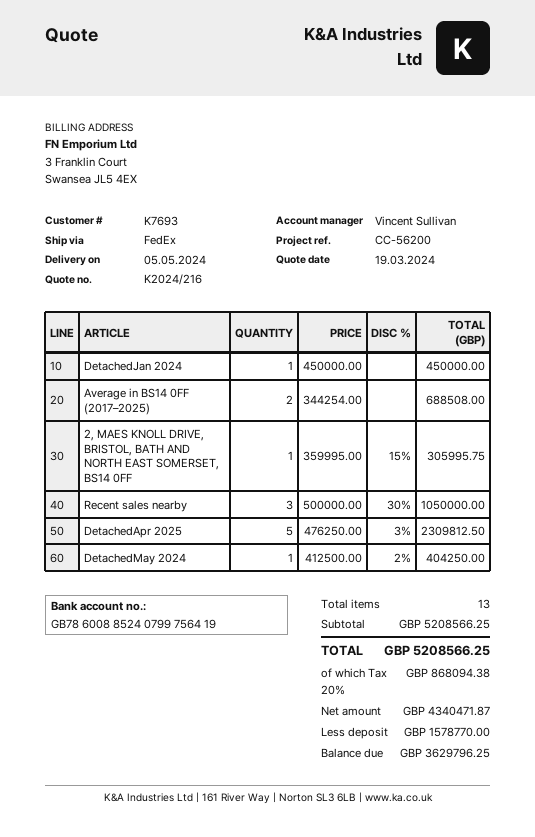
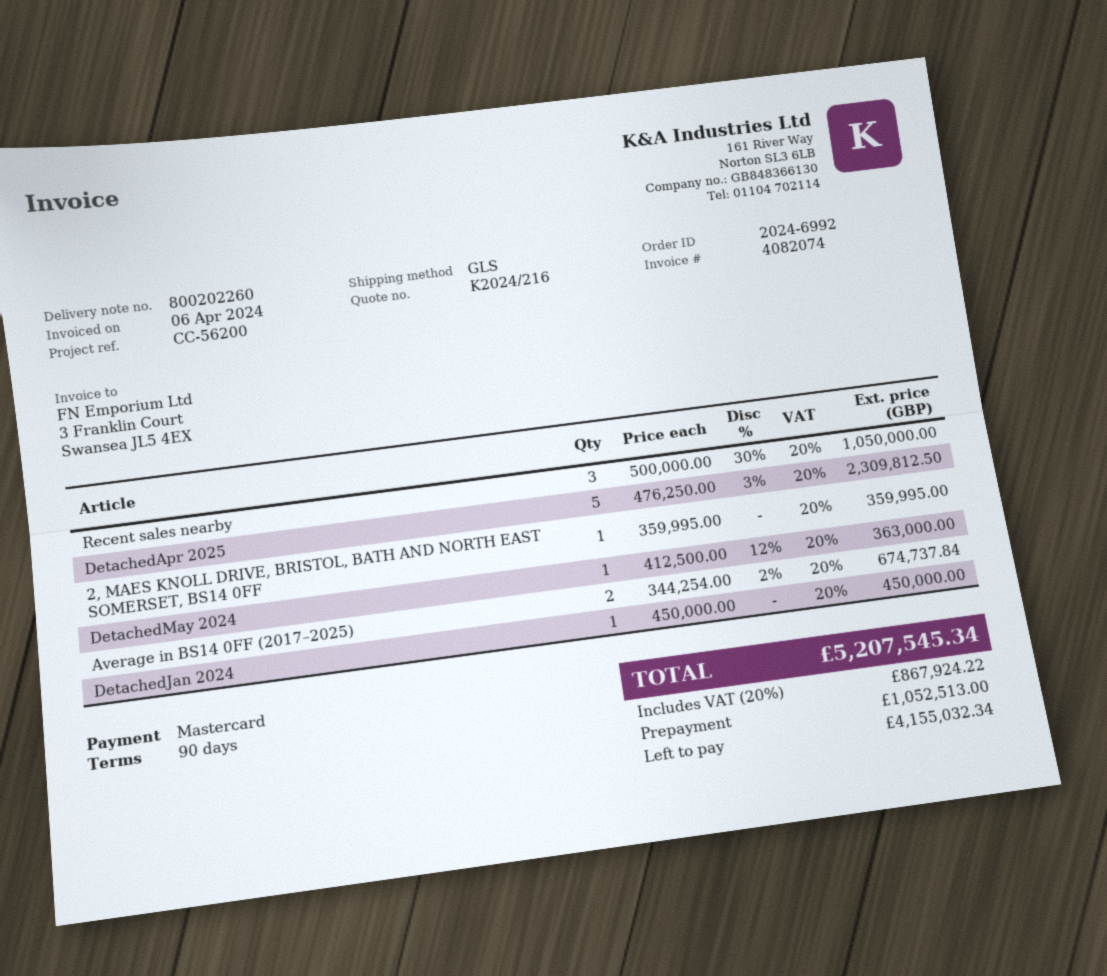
shipping method: FedEx -> GLS
Average in BS14 0FF (2017–2025): 2 x 344254.00 = 688508.00 -> 2 x 344254.00 - 2% = 674737.84
2, MAES KNOLL DRIVE, BRISTOL, BATH AND NORTH EAST SOMERSET, BS14 0FF: 1 x 359995.00 - 15% = 305995.75 -> 1 x 359995.00 = 359995.00
DetachedMay 2024: 1 x 412500.00 - 2% = 404250.00 -> 1 x 412500.00 - 12% = 363000.00
tax: 20% = 868094.38 -> 20% = 867924.22
total: 5208566.25 -> 5207545.34
deposit: 1578770.00 -> 1052513.00
balance: 3629796.25 -> 4155032.34

